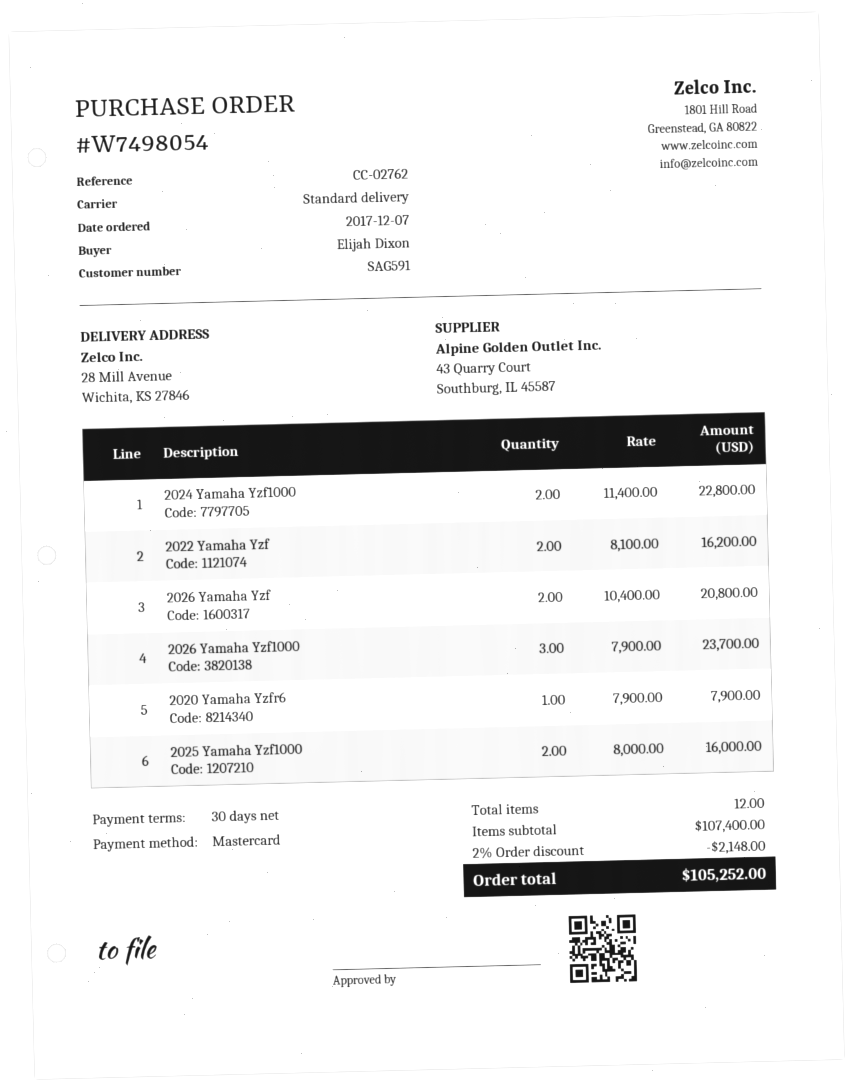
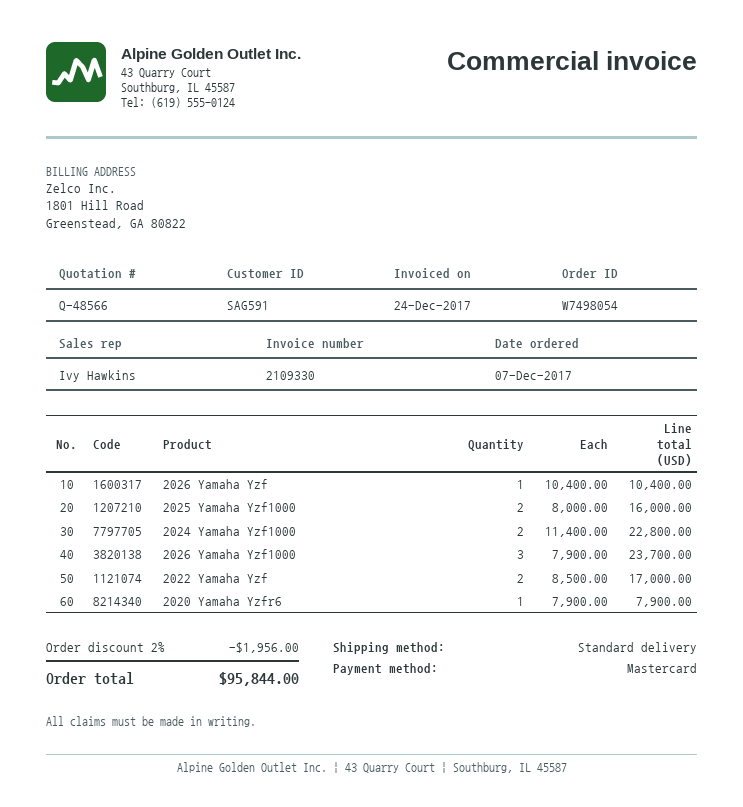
2022 Yamaha Yzf: 2 x 8100.00 = 16200.00 -> 2 x 8500.00 = 17000.00
2026 Yamaha Yzf: 2 x 10400.00 = 20800.00 -> 1 x 10400.00 = 10400.00
discount: 2% = 2148.00 -> 2% = 1956.00
total: 105252.00 -> 95844.00

